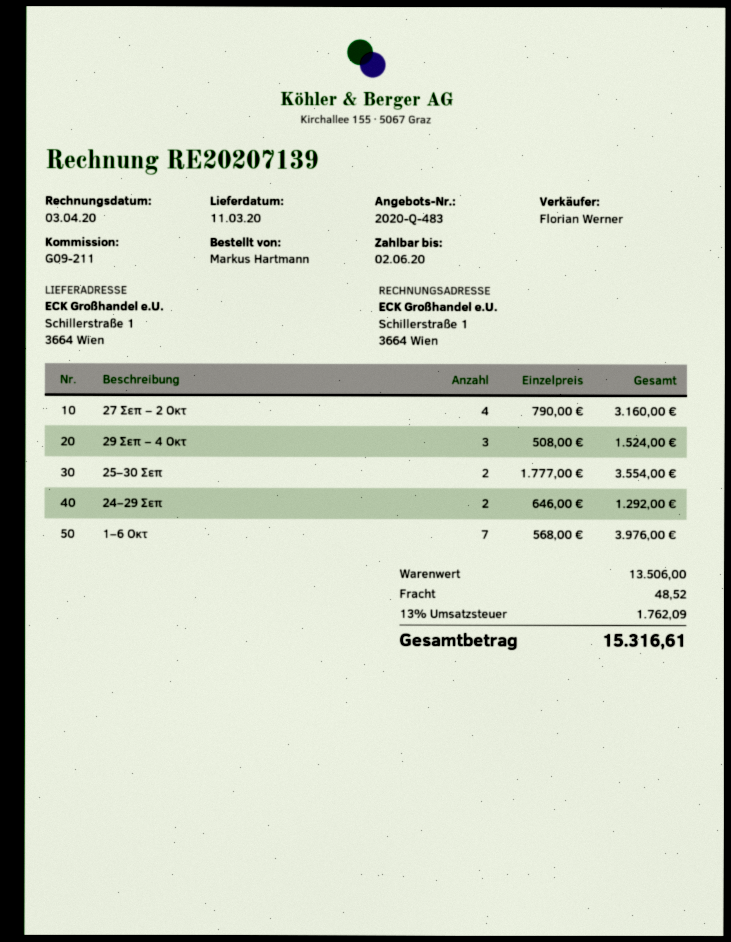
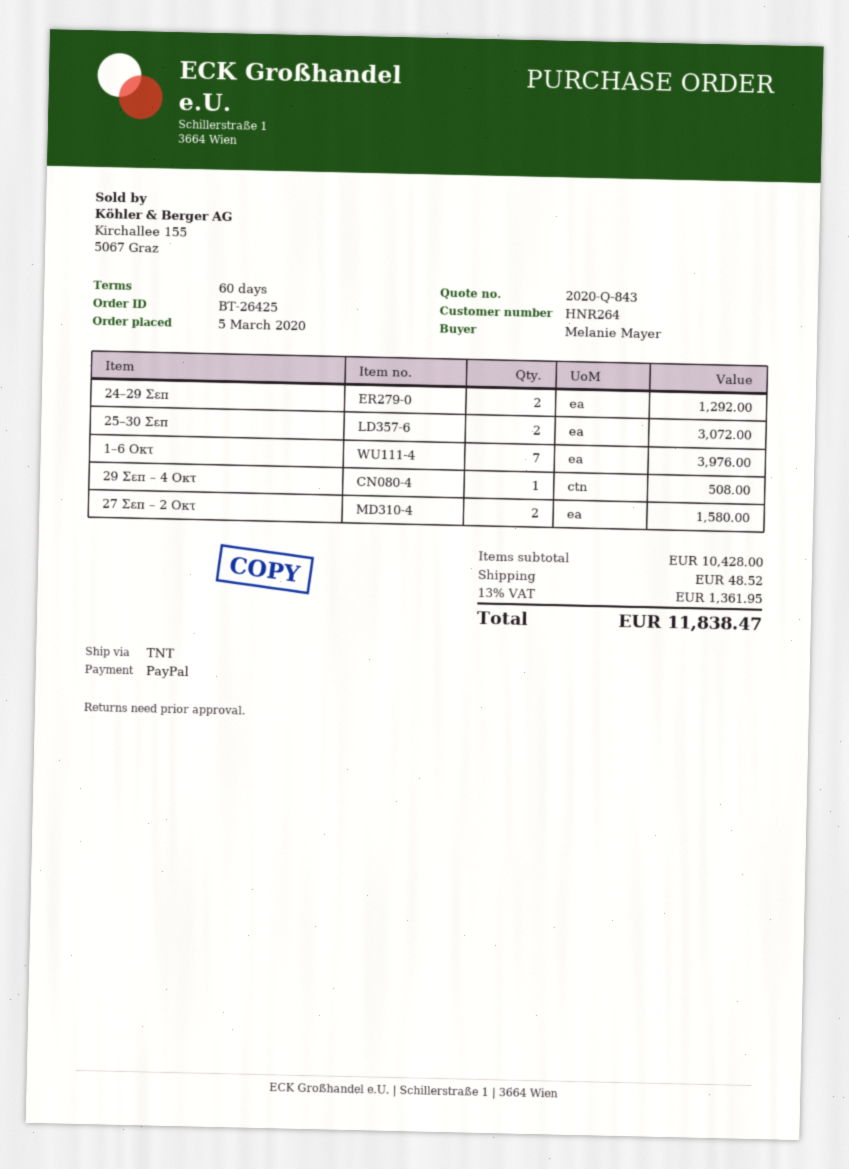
quote number: 2020-Q-483 -> 2020-Q-843
ordered by: Markus Hartmann -> Melanie Mayer
27 Σεπ – 2 Οκτ: 4 for 3160.00 -> 2 for 1580.00
29 Σεπ – 4 Οκτ: 3 for 1524.00 -> 1 for 508.00
25–30 Σεπ: 2 for 3554.00 -> 2 for 3072.00
subtotal: 13506.00 -> 10428.00
tax: 13% = 1762.09 -> 13% = 1361.95
total: 15316.61 -> 11838.47

